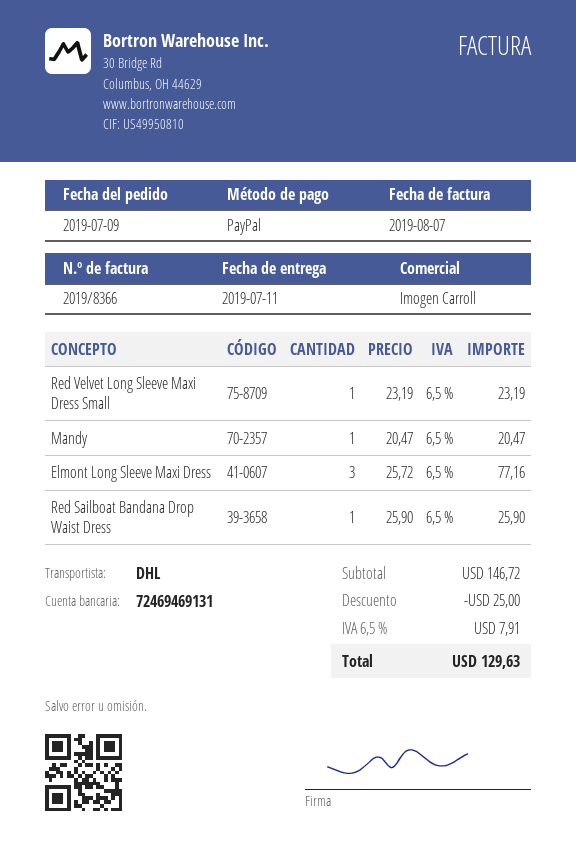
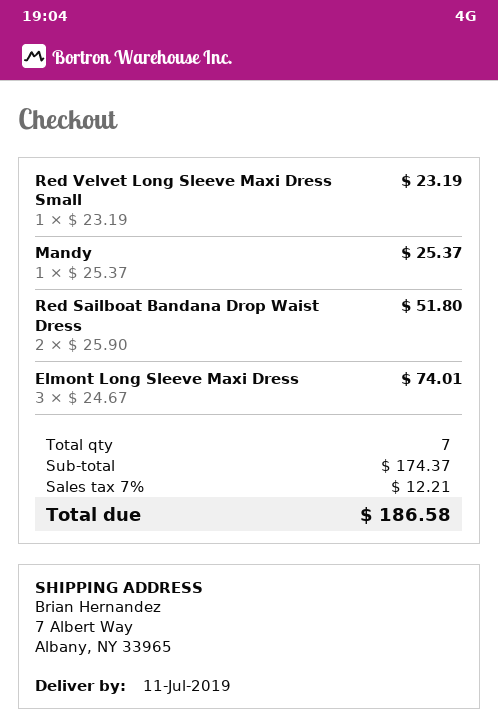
Mandy: 1 x 20.47 = 20.47 -> 1 x 25.37 = 25.37
Elmont Long Sleeve Maxi Dress: 3 x 25.72 = 77.16 -> 3 x 24.67 = 74.01
Red Sailboat Bandana Drop Waist Dress: 1 x 25.90 = 25.90 -> 2 x 25.90 = 51.80
subtotal: 146.72 -> 174.37
discount: 25.00 -> none
tax: 6.5% = 7.91 -> 7% = 12.21
total: 129.63 -> 186.58

